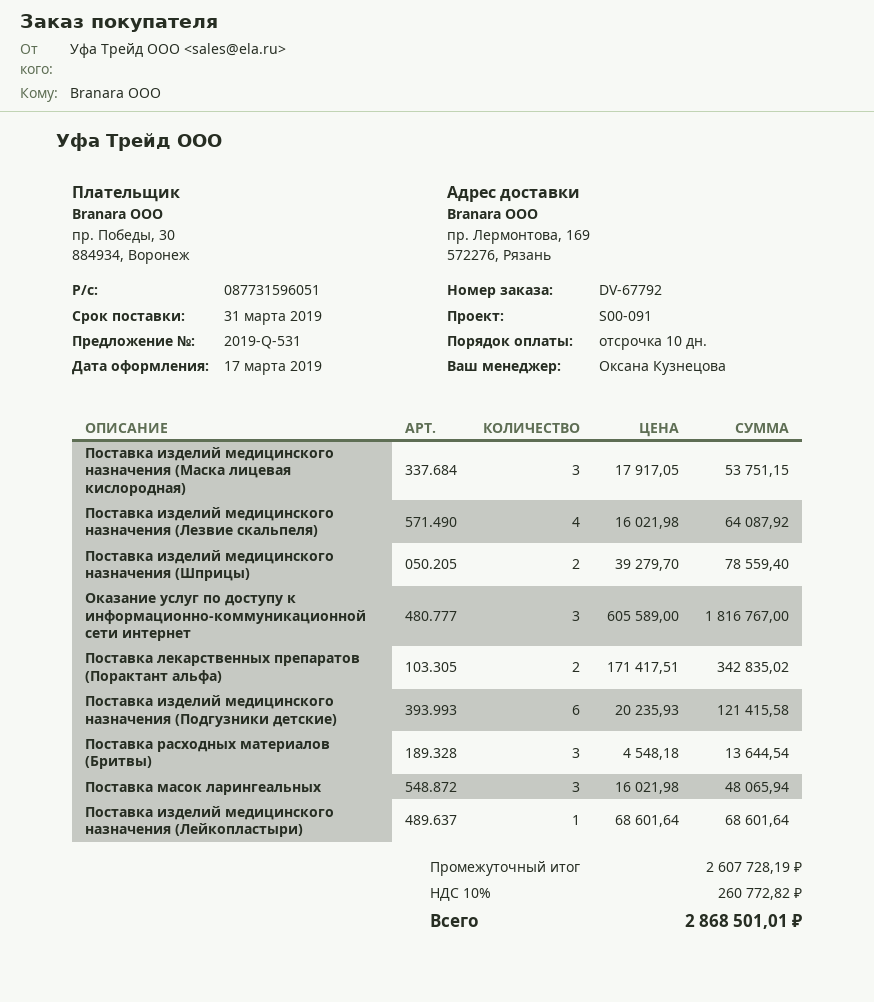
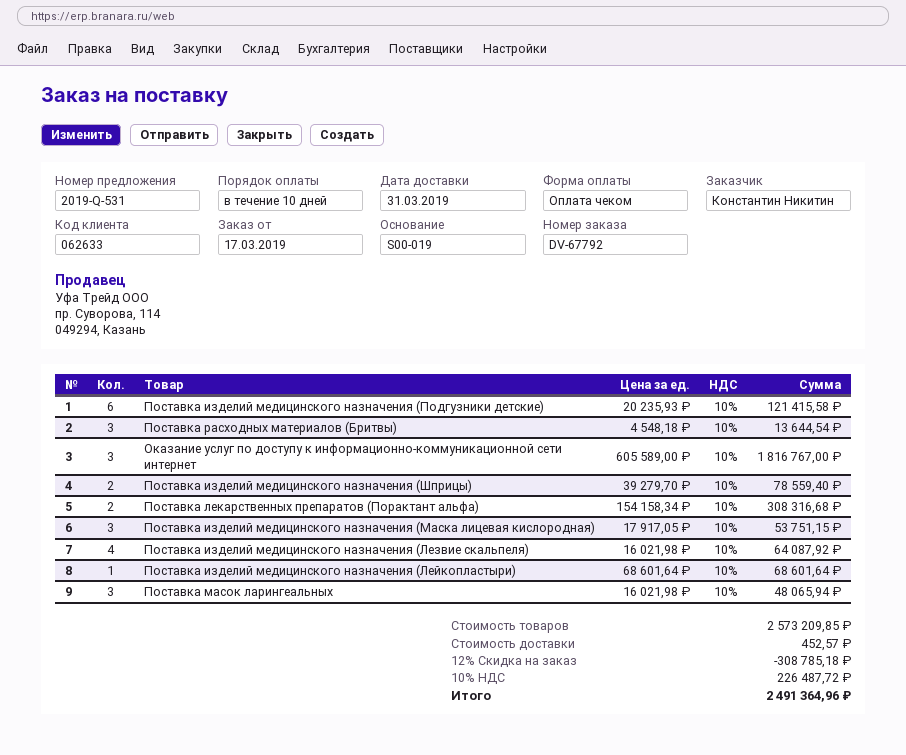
reference: S00-091 -> S00-019
Поставка лекарственных препаратов (Порактант альфа): 2 x 171417.51 = 342835.02 -> 2 x 154158.34 = 308316.68
subtotal: 2607728.19 -> 2573209.85
discount: none -> 12% = 308785.18
shipping: none -> 452.57
tax: 10% = 260772.82 -> 10% = 226487.72
total: 2868501.01 -> 2491364.96

